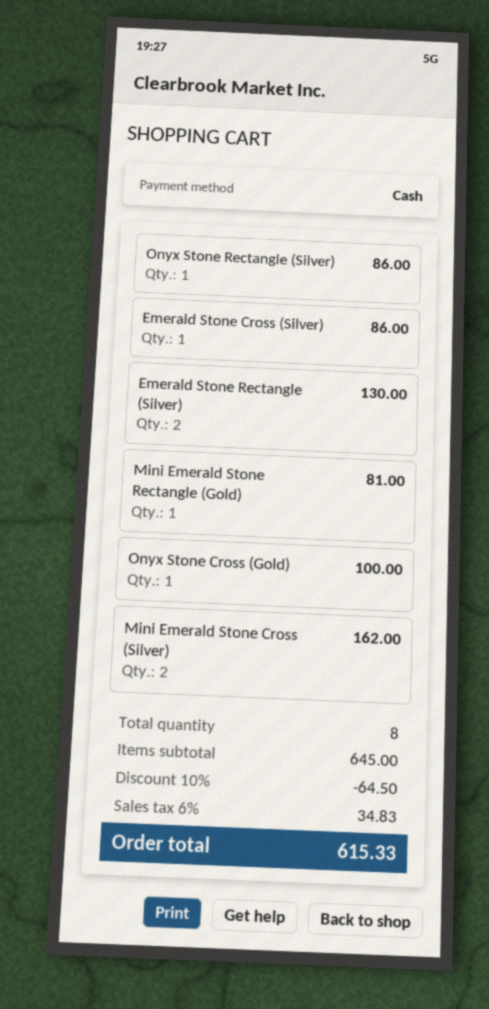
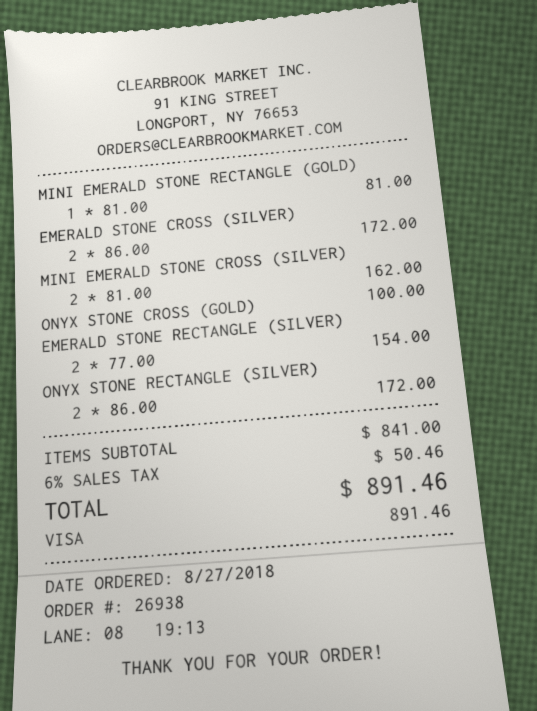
payment method: cash -> Visa
Onyx Stone Rectangle (Silver): 1 for 86.00 -> 2 for 172.00
Emerald Stone Cross (Silver): 1 for 86.00 -> 2 for 172.00
Emerald Stone Rectangle (Silver): 2 for 130.00 -> 2 for 154.00
subtotal: 645.00 -> 841.00
discount: 10% = 64.50 -> none
tax: 6% = 34.83 -> 6% = 50.46
total: 615.33 -> 891.46

